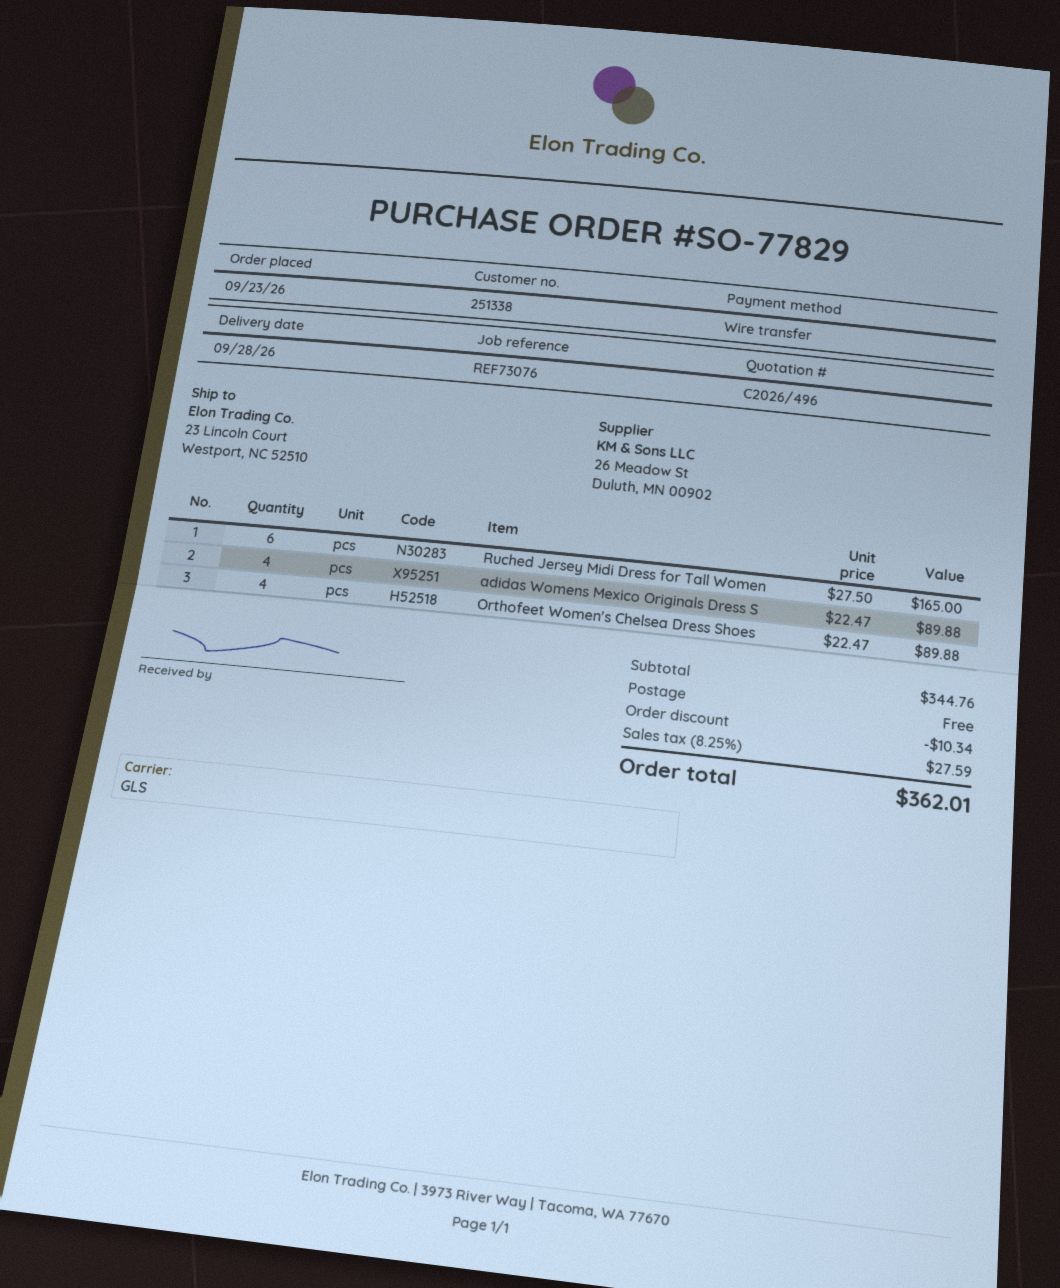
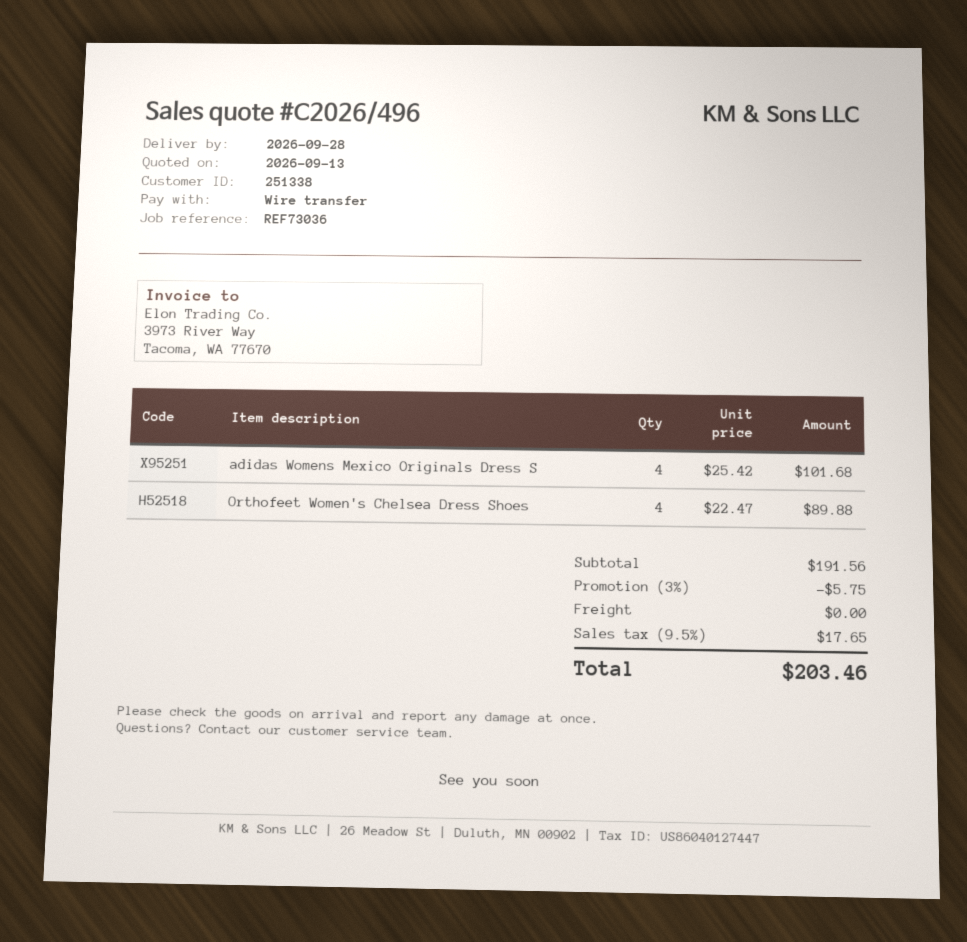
reference: REF73076 -> REF73036
Ruched Jersey Midi Dress for Tall Women: 6 x 27.50 = 165.00 -> none
adidas Womens Mexico Originals Dress S: 4 x 22.47 = 89.88 -> 4 x 25.42 = 101.68
subtotal: 344.76 -> 191.56
discount: 10.34 -> 5.75
tax: 8.25% = 27.59 -> 9.5% = 17.65
total: 362.01 -> 203.46

